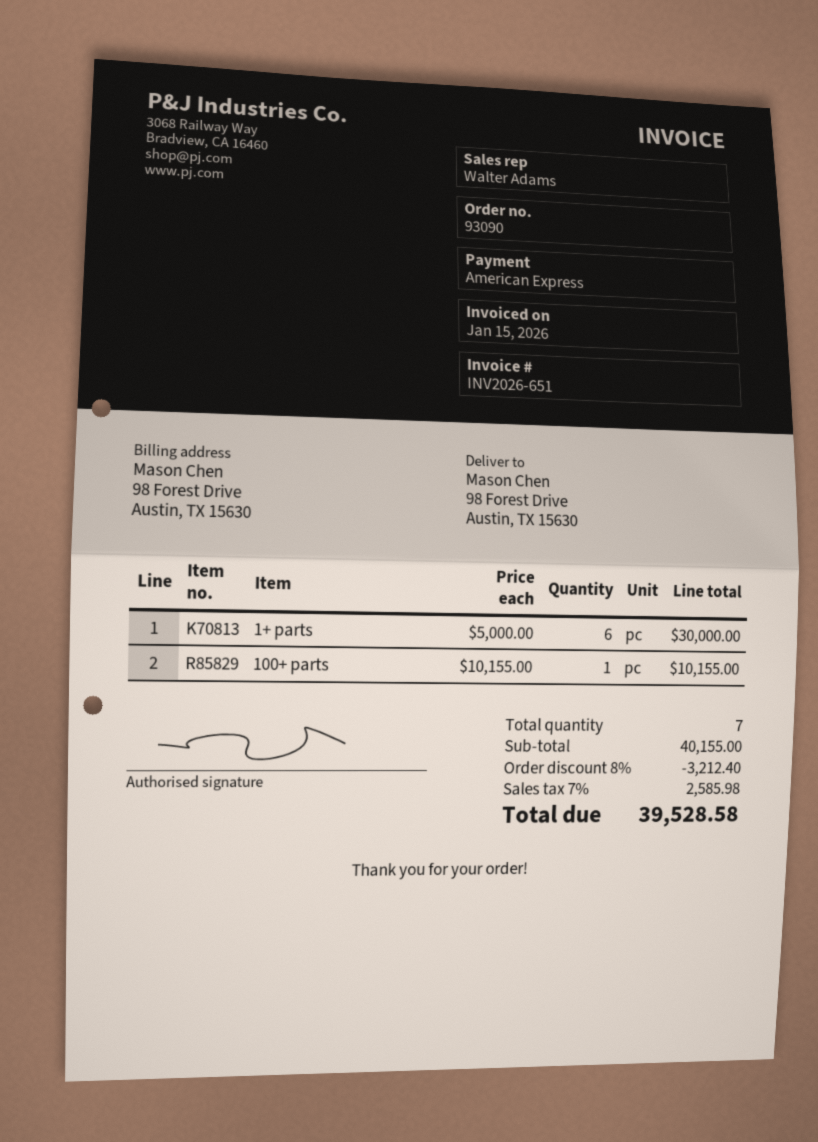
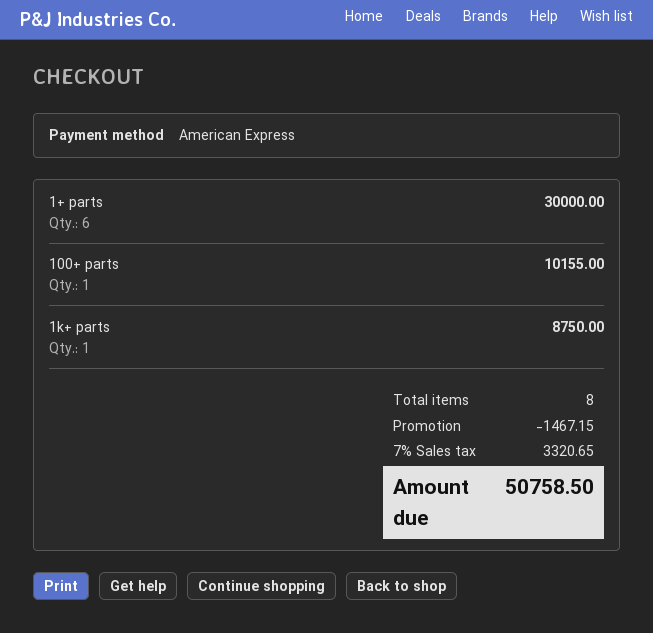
1k+ parts: none -> 1 for 8750.00
total quantity: 7 -> 8
discount: 3212.40 -> 1467.15
tax: 7% = 2585.98 -> 7% = 3320.65
total: 39528.58 -> 50758.50

